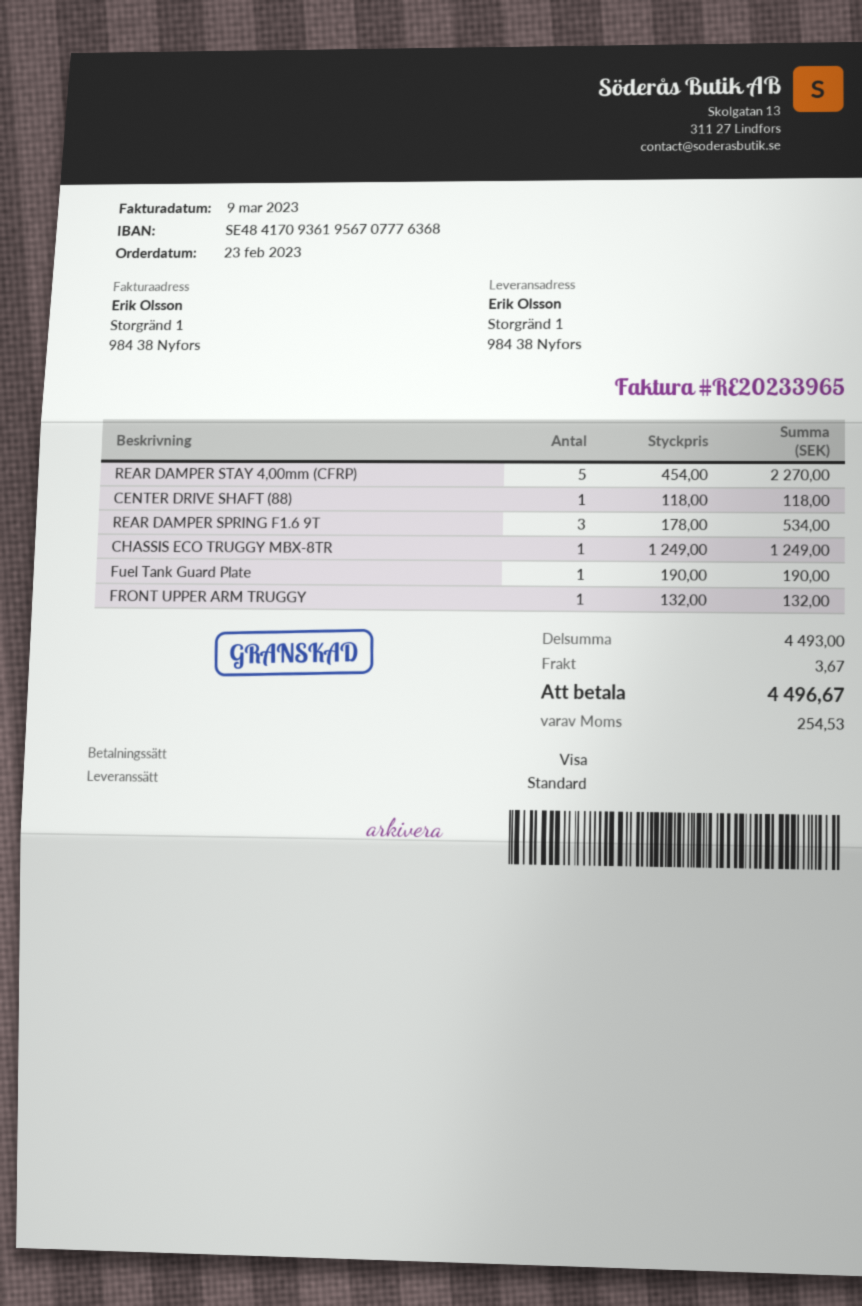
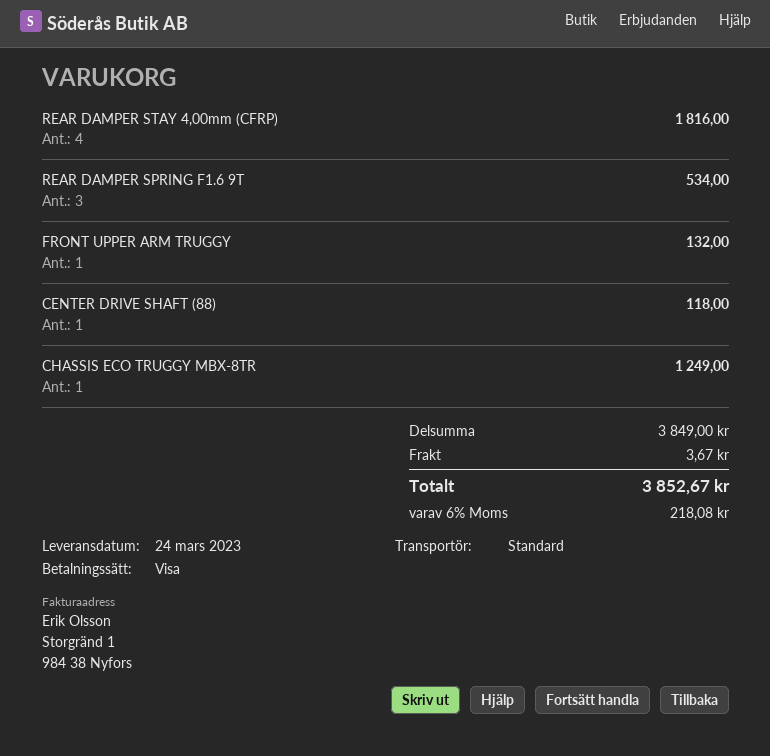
REAR DAMPER STAY 4,00mm (CFRP): 5 for 2270.00 -> 4 for 1816.00
Fuel Tank Guard Plate: 1 for 190.00 -> none
subtotal: 4493.00 -> 3849.00
tax: 254.53 -> 218.08
total: 4496.67 -> 3852.67

